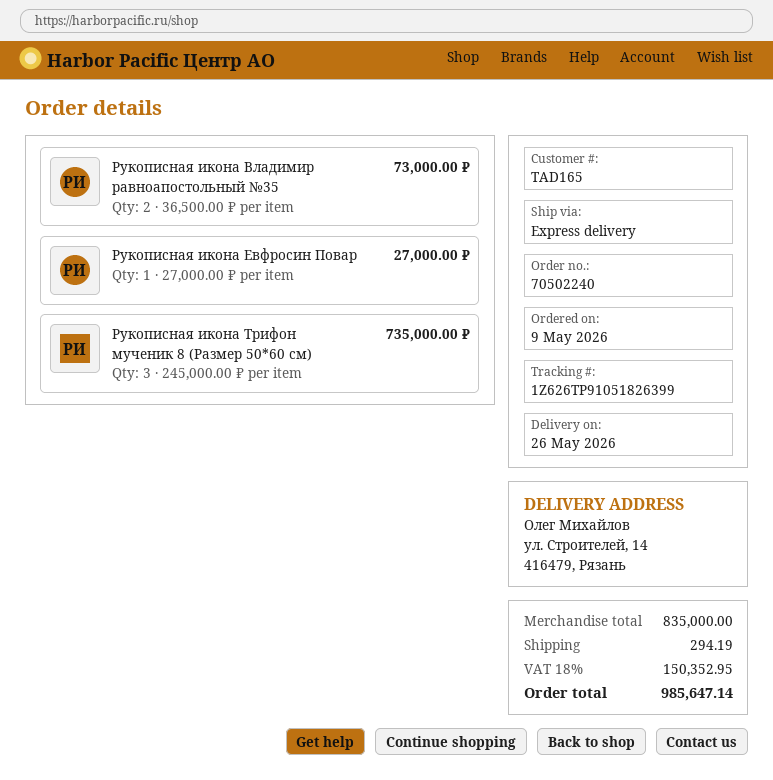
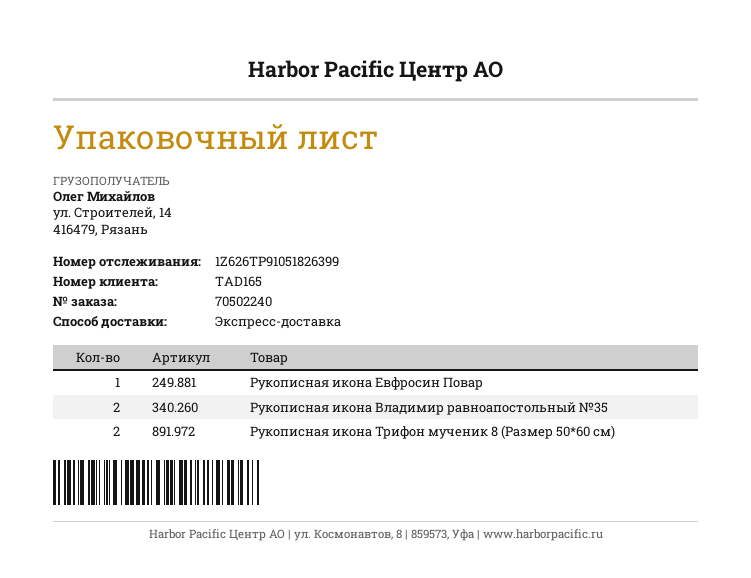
Рукописная икона Трифон мученик 8 (Размер 50*60 см): 3 -> 2

